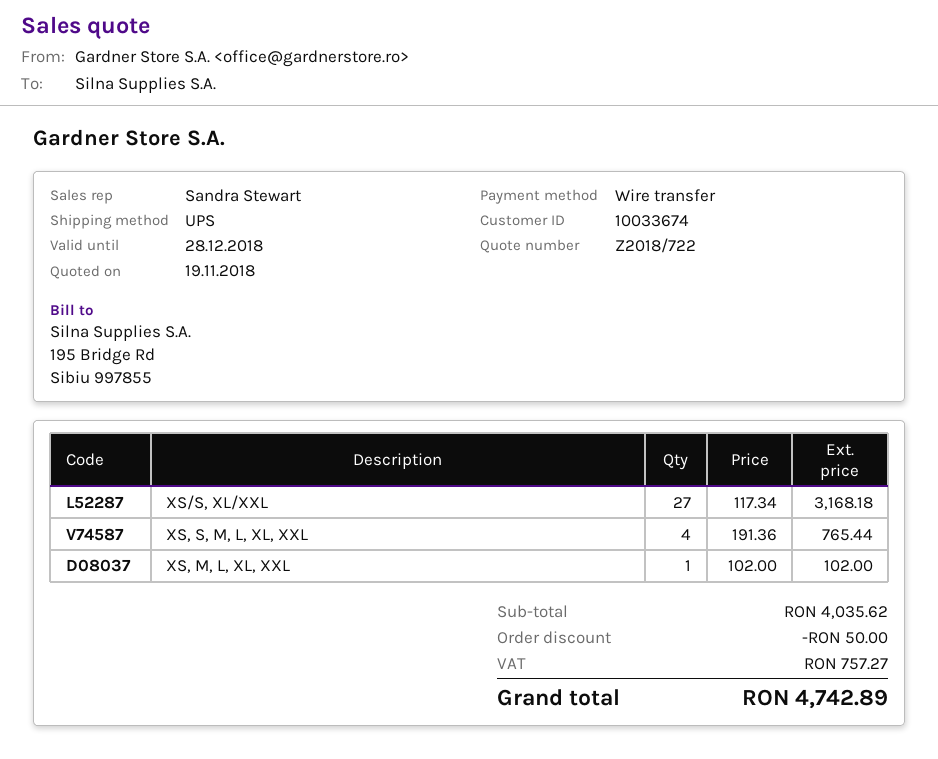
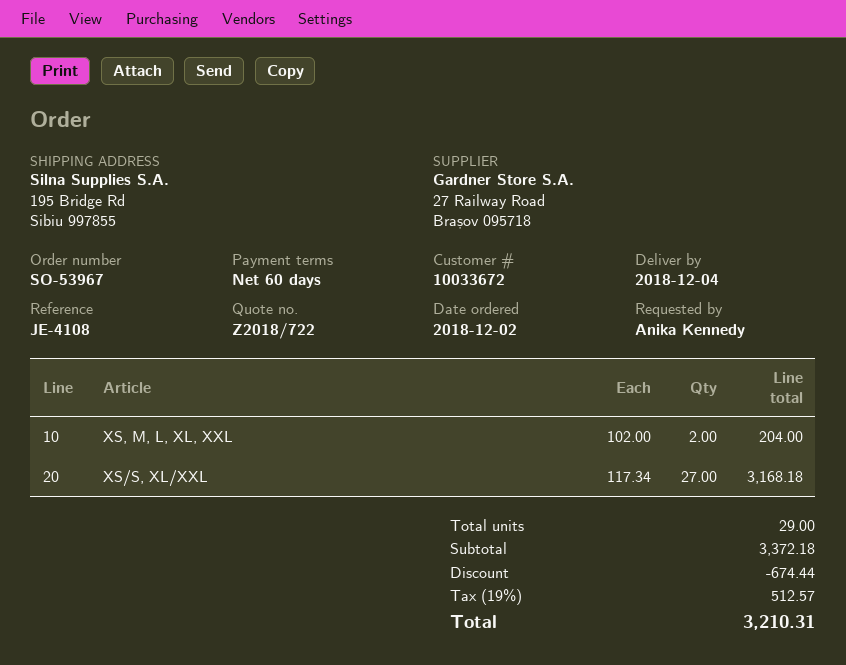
customer number: 10033674 -> 10033672
XS, S, M, L, XL, XXL: 4 x 191.36 = 765.44 -> none
XS, M, L, XL, XXL: 1 x 102.00 = 102.00 -> 2 x 102.00 = 204.00
subtotal: 4035.62 -> 3372.18
discount: 50.00 -> 674.44
tax: 757.27 -> 512.57
total: 4742.89 -> 3210.31

